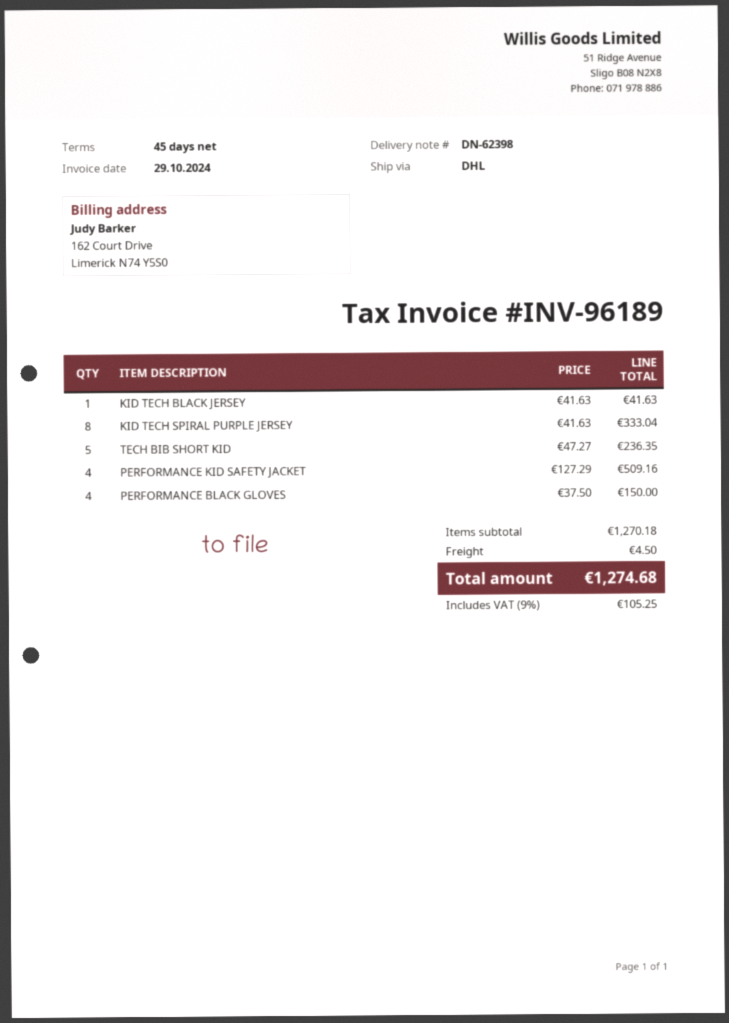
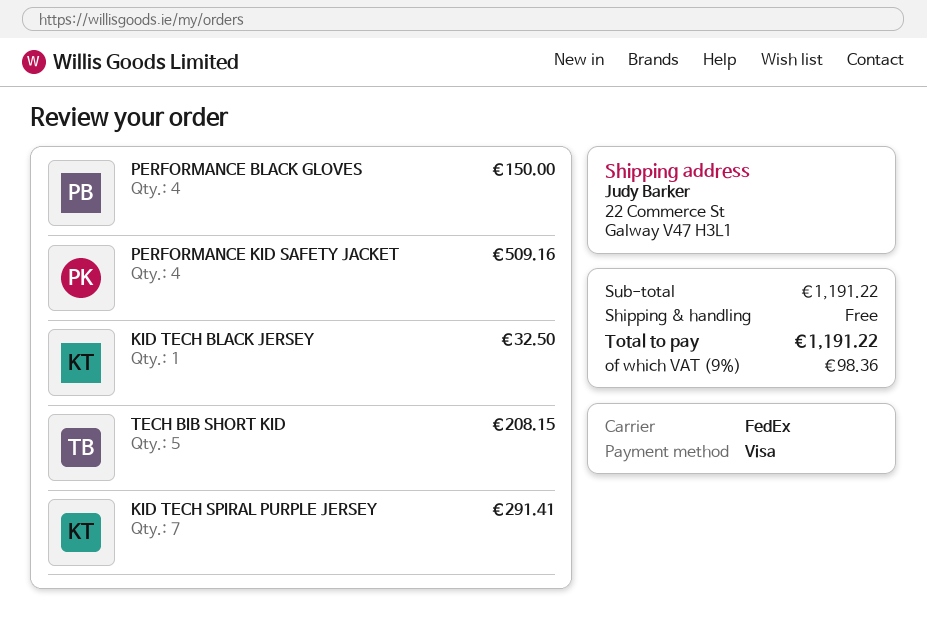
shipping method: DHL -> FedEx
KID TECH BLACK JERSEY: 1 for 41.63 -> 1 for 32.50
KID TECH SPIRAL PURPLE JERSEY: 8 for 333.04 -> 7 for 291.41
TECH BIB SHORT KID: 5 for 236.35 -> 5 for 208.15
subtotal: 1270.18 -> 1191.22
shipping: 4.50 -> 0.00
tax: 9% = 105.25 -> 9% = 98.36
total: 1274.68 -> 1191.22

